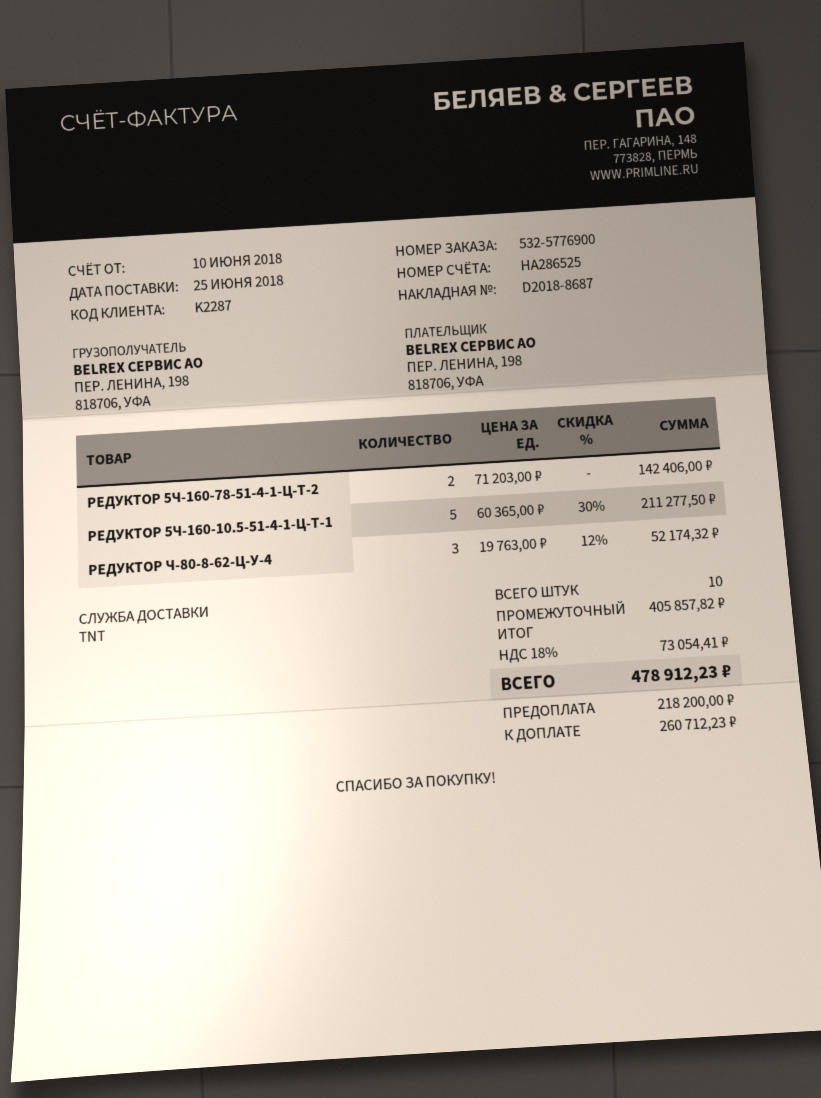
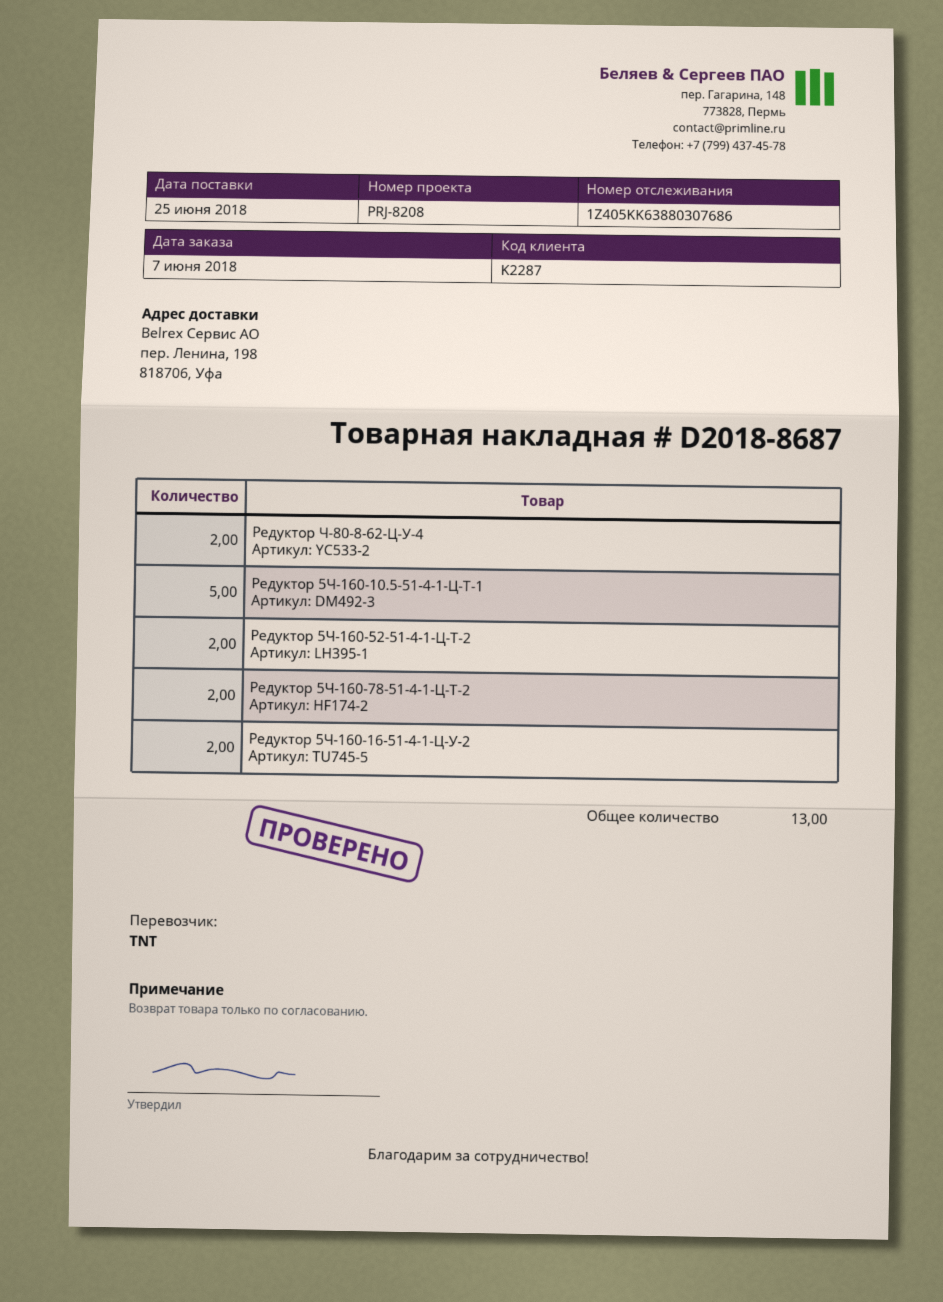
РЕДУКТОР Ч-80-8-62-Ц-У-4: 3 -> 2
Редуктор 5Ч-160-52-51-4-1-Ц-Т-2: none -> 2
Редуктор 5Ч-160-16-51-4-1-Ц-У-2: none -> 2
total quantity: 10 -> 13

